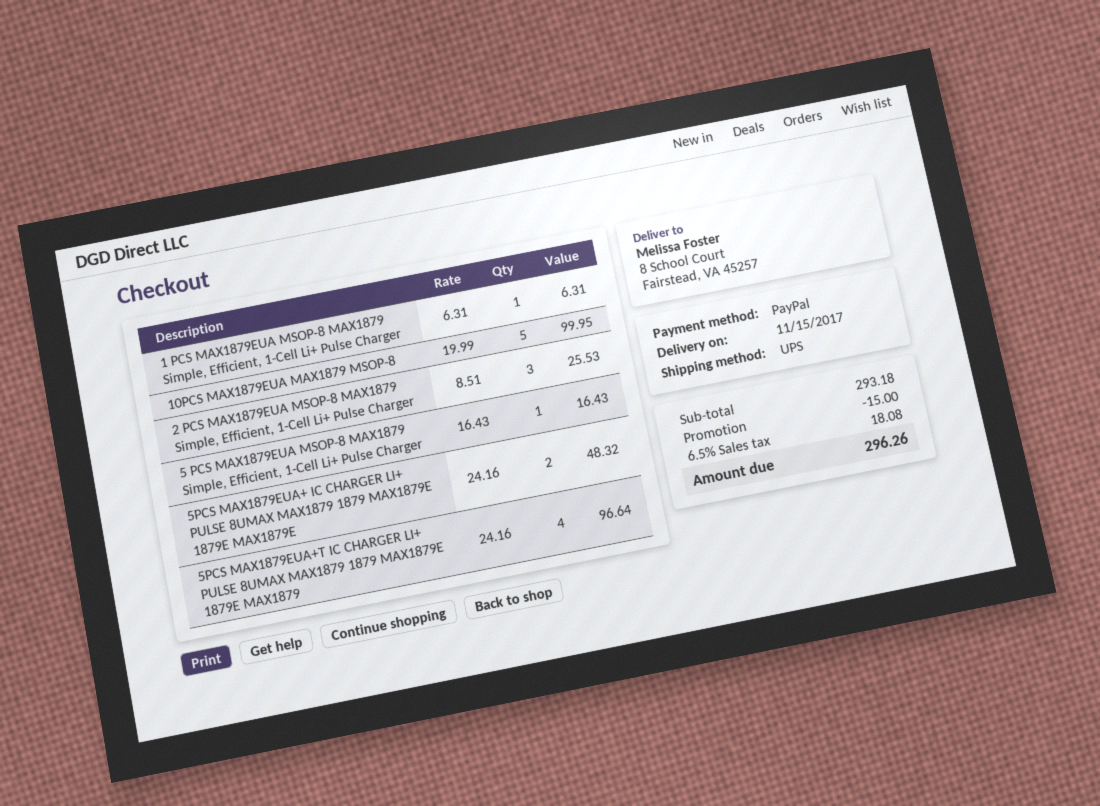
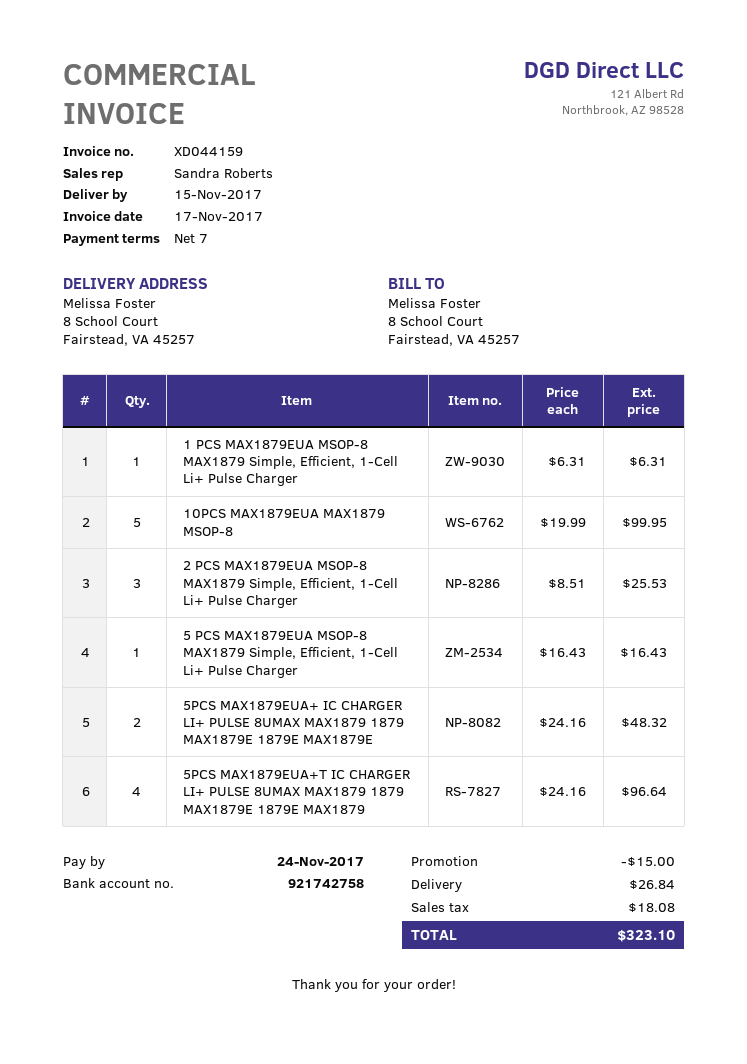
shipping: none -> 26.84
total: 296.26 -> 323.10

